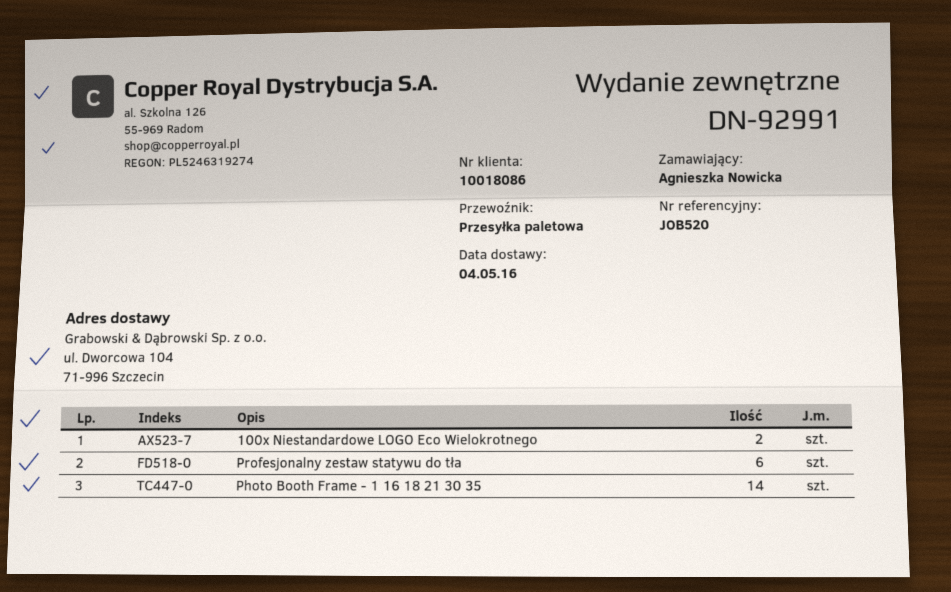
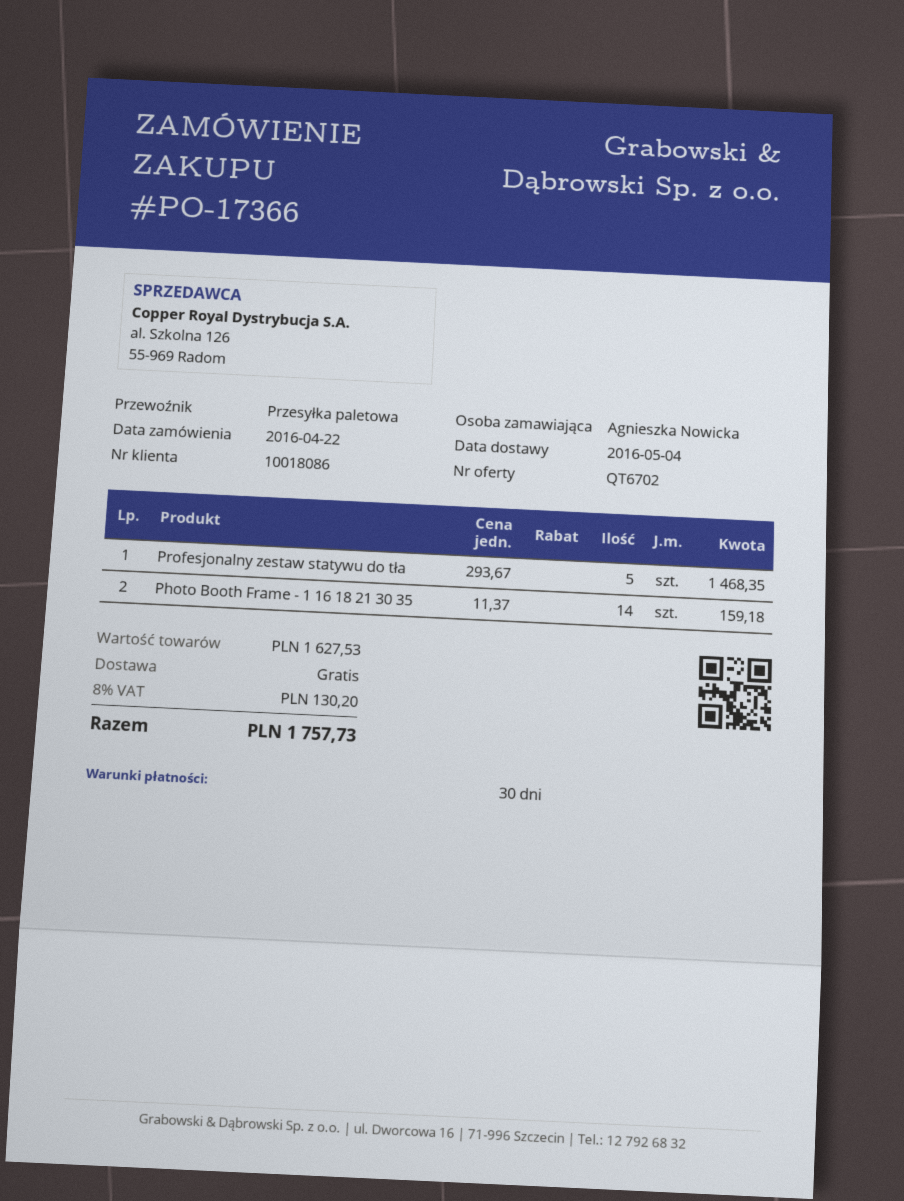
100x Niestandardowe LOGO Eco Wielokrotnego: 2 -> none
Profesjonalny zestaw statywu do tła: 6 -> 5

